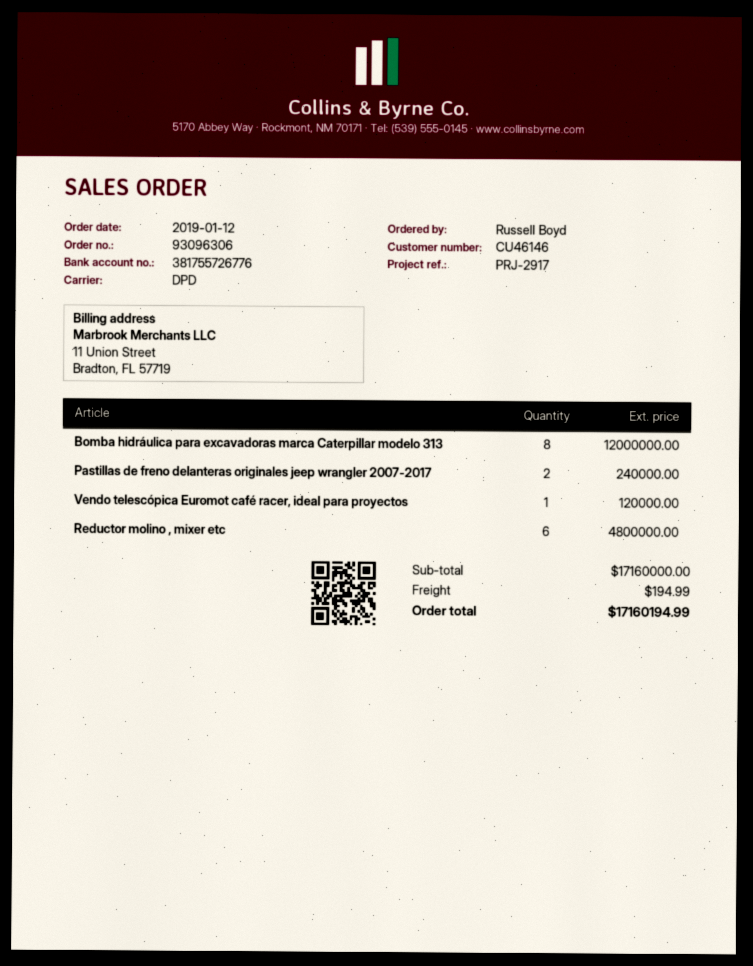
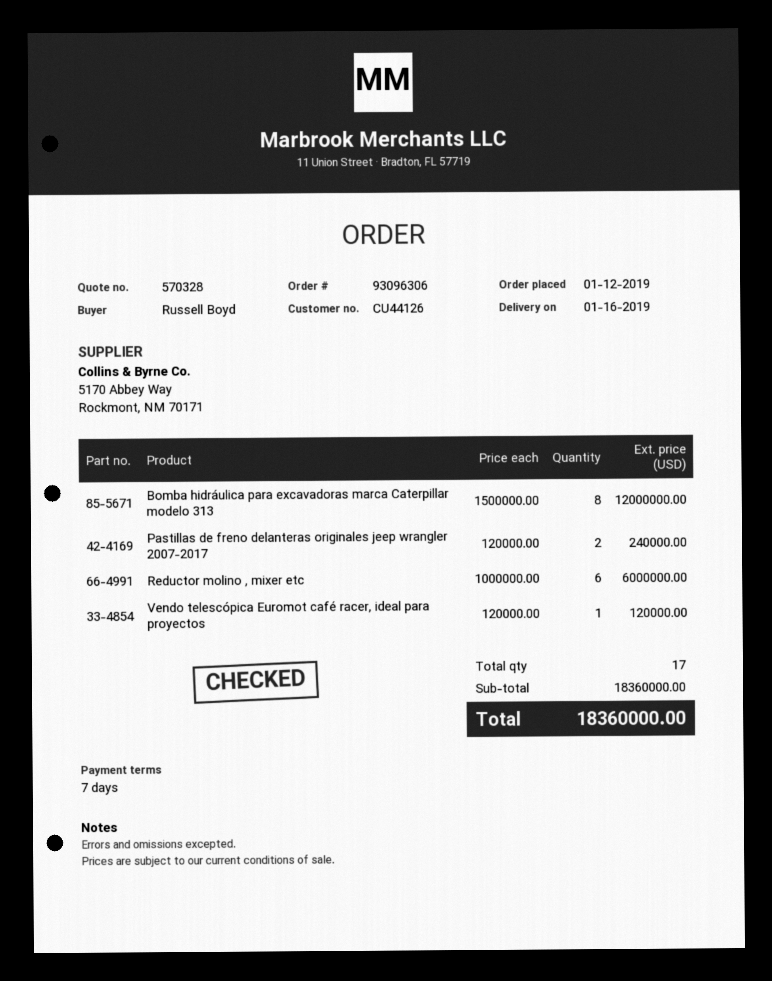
customer number: CU46146 -> CU44126
Reductor molino , mixer etc: 6 for 4800000.00 -> 6 for 6000000.00
subtotal: 17160000.00 -> 18360000.00
shipping: 194.99 -> none
total: 17160194.99 -> 18360000.00

